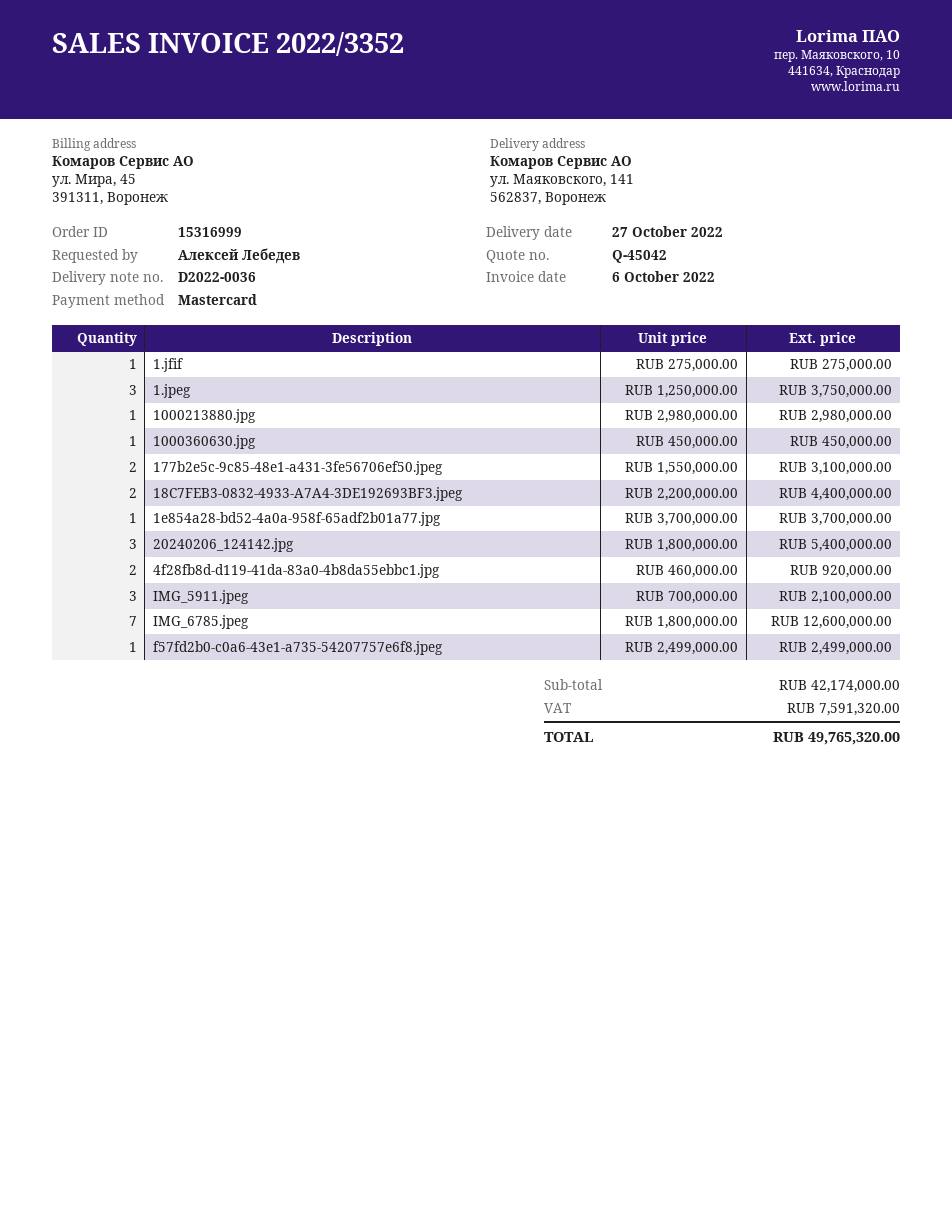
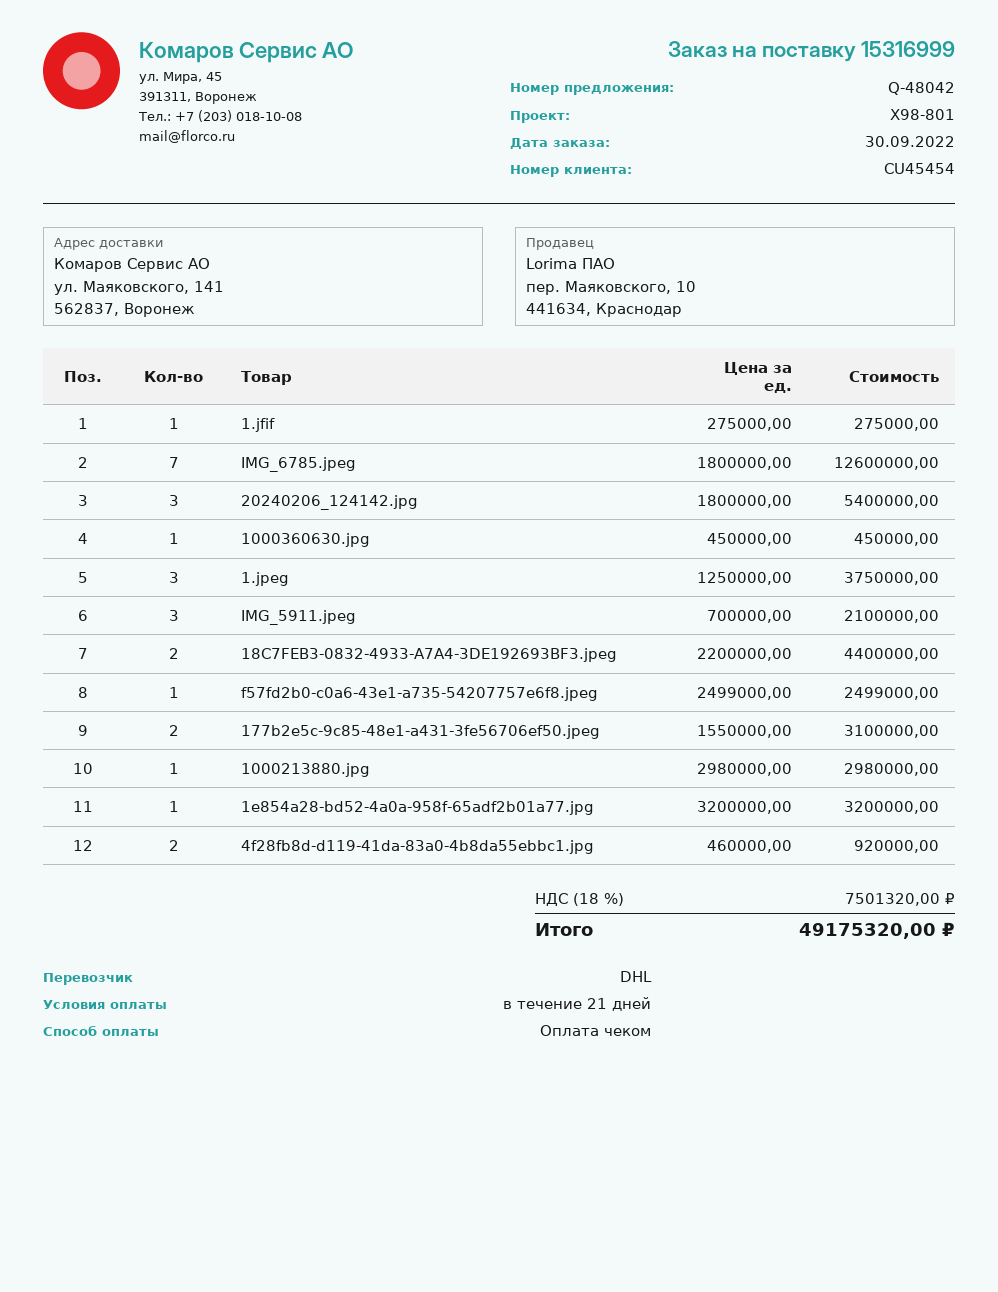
quote number: Q-45042 -> Q-48042
payment method: Mastercard -> cheque
1e854a28-bd52-4a0a-958f-65adf2b01a77.jpg: 1 x 3700000.00 = 3700000.00 -> 1 x 3200000.00 = 3200000.00
tax: 7591320.00 -> 7501320.00
total: 49765320.00 -> 49175320.00

